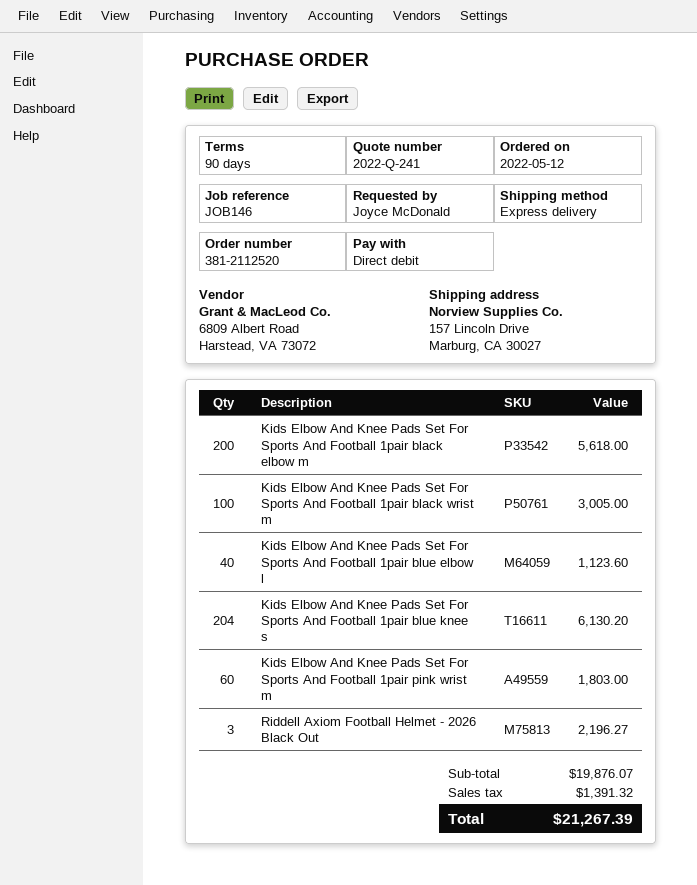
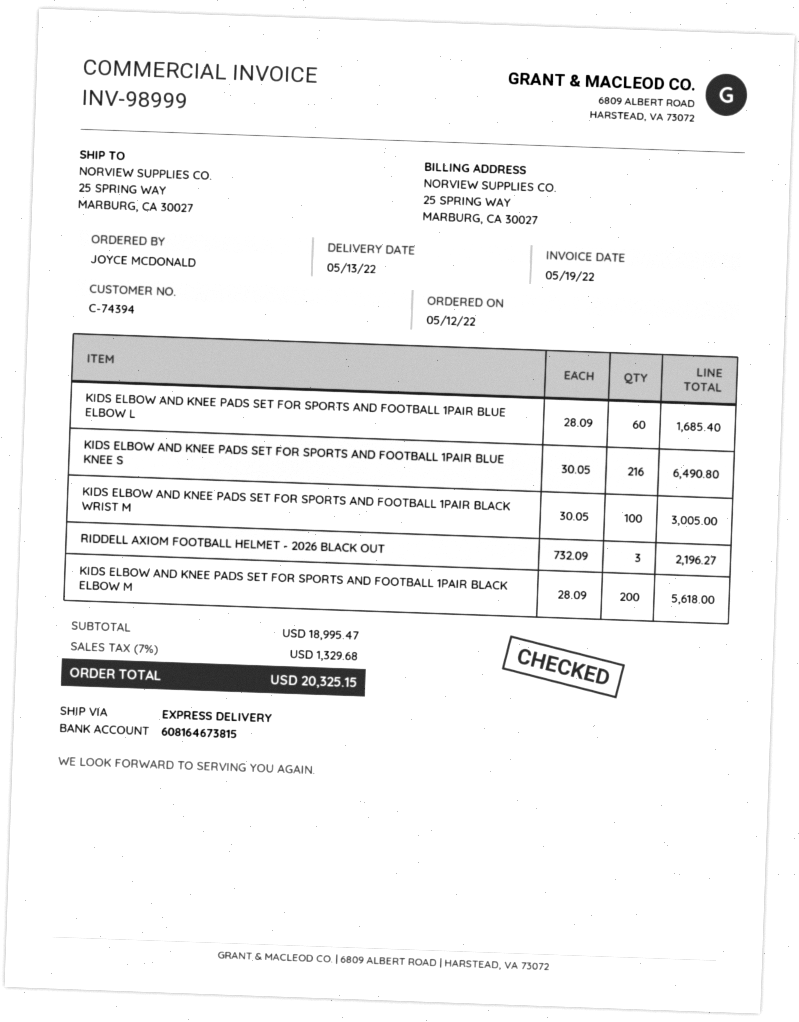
ship to: 157 Lincoln Drive, Marburg, CA 30027 -> 25 SPRING WAY, MARBURG, CA 30027
Kids Elbow And Knee Pads Set For Sports And Football 1pair blue elbow l: 40 for 1123.60 -> 60 for 1685.40
Kids Elbow And Knee Pads Set For Sports And Football 1pair blue knee s: 204 for 6130.20 -> 216 for 6490.80
Kids Elbow And Knee Pads Set For Sports And Football 1pair pink wrist m: 60 for 1803.00 -> none
subtotal: 19876.07 -> 18995.47
tax: 1391.32 -> 1329.68
total: 21267.39 -> 20325.15

